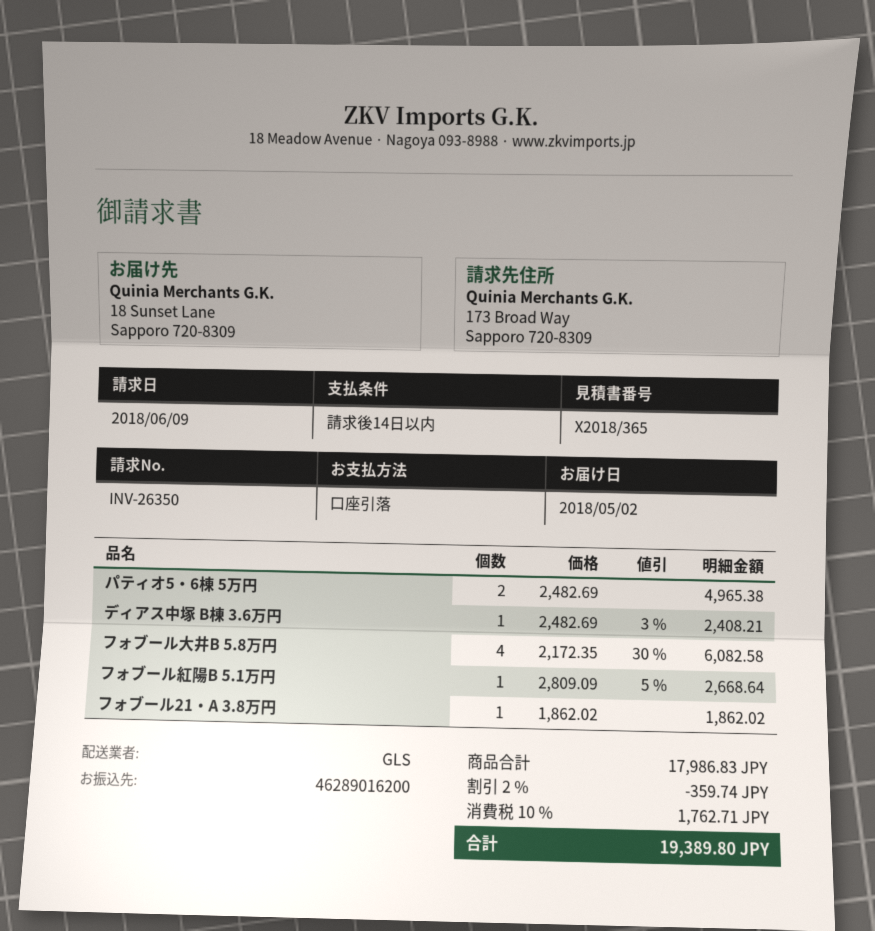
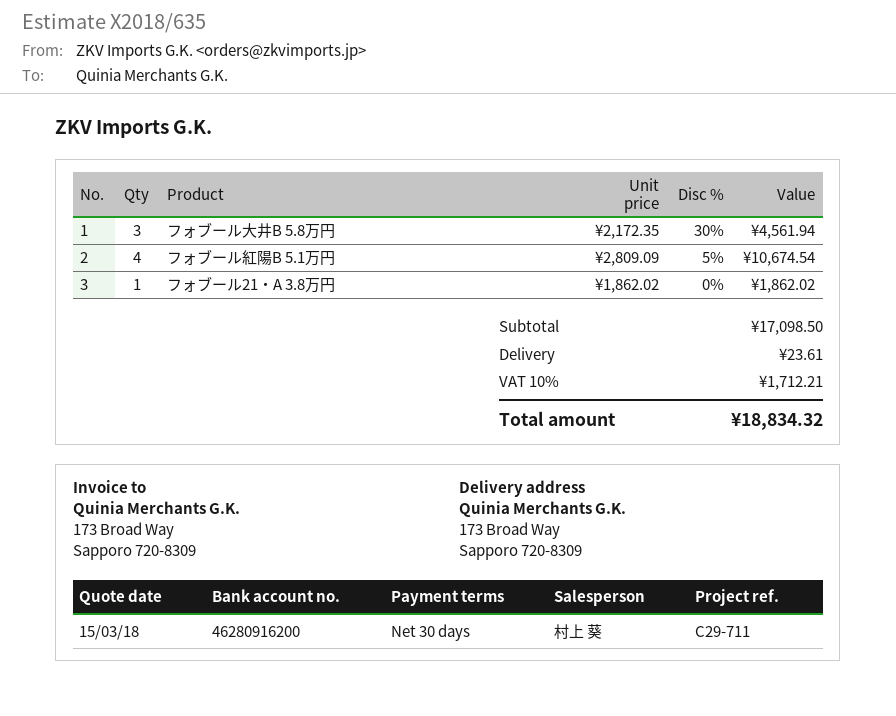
quote number: X2018/365 -> X2018/635
payment terms: 14 days -> 30 days
bank account: 46289016200 -> 46280916200
ship to: 18 Sunset Lane, Sapporo 720-8309 -> 173 Broad Way, Sapporo 720-8309
パティオ5・6棟 5万円: 2 x 2482.69 = 4965.38 -> none
ディアス中塚 B棟 3.6万円: 1 x 2482.69 - 3% = 2408.21 -> none
フォブール大井B 5.8万円: 4 x 2172.35 - 30% = 6082.58 -> 3 x 2172.35 - 30% = 4561.94
フォブール紅陽B 5.1万円: 1 x 2809.09 - 5% = 2668.64 -> 4 x 2809.09 - 5% = 10674.54
subtotal: 17986.83 -> 17098.50
discount: 2% = 359.74 -> none
shipping: none -> 23.61
tax: 10% = 1762.71 -> 10% = 1712.21
total: 19389.80 -> 18834.32

